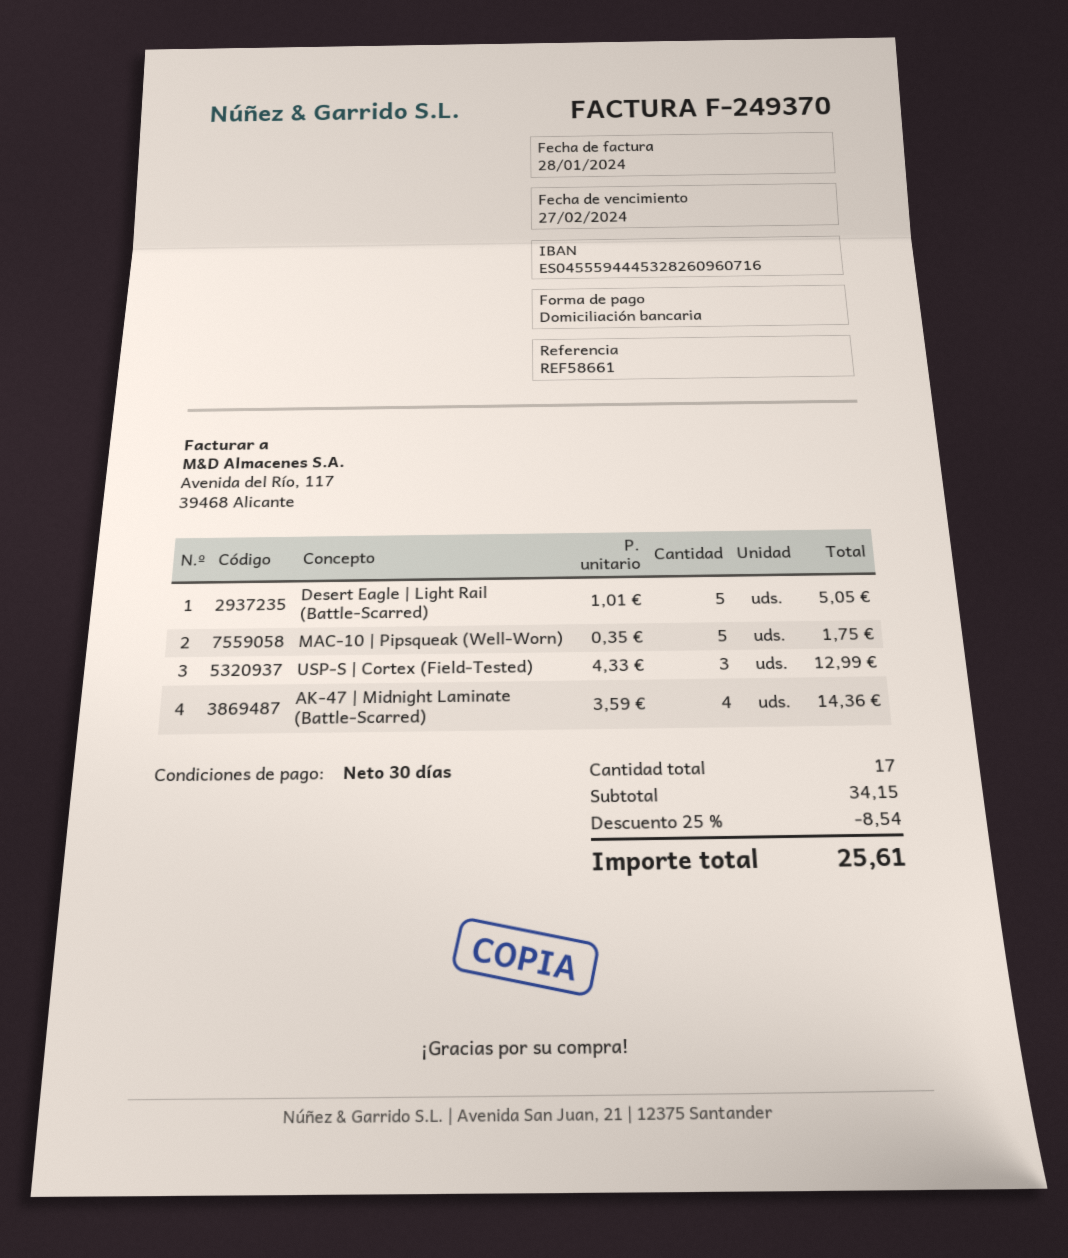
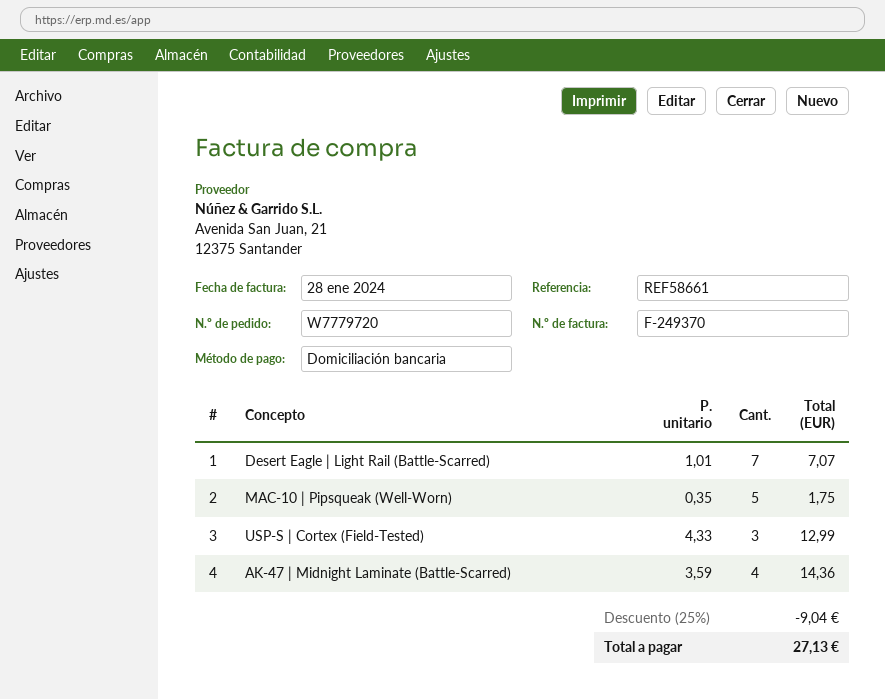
Desert Eagle | Light Rail (Battle-Scarred): 5 x 1.01 = 5.05 -> 7 x 1.01 = 7.07
discount: 25% = 8.54 -> 25% = 9.04
total: 25.61 -> 27.13

